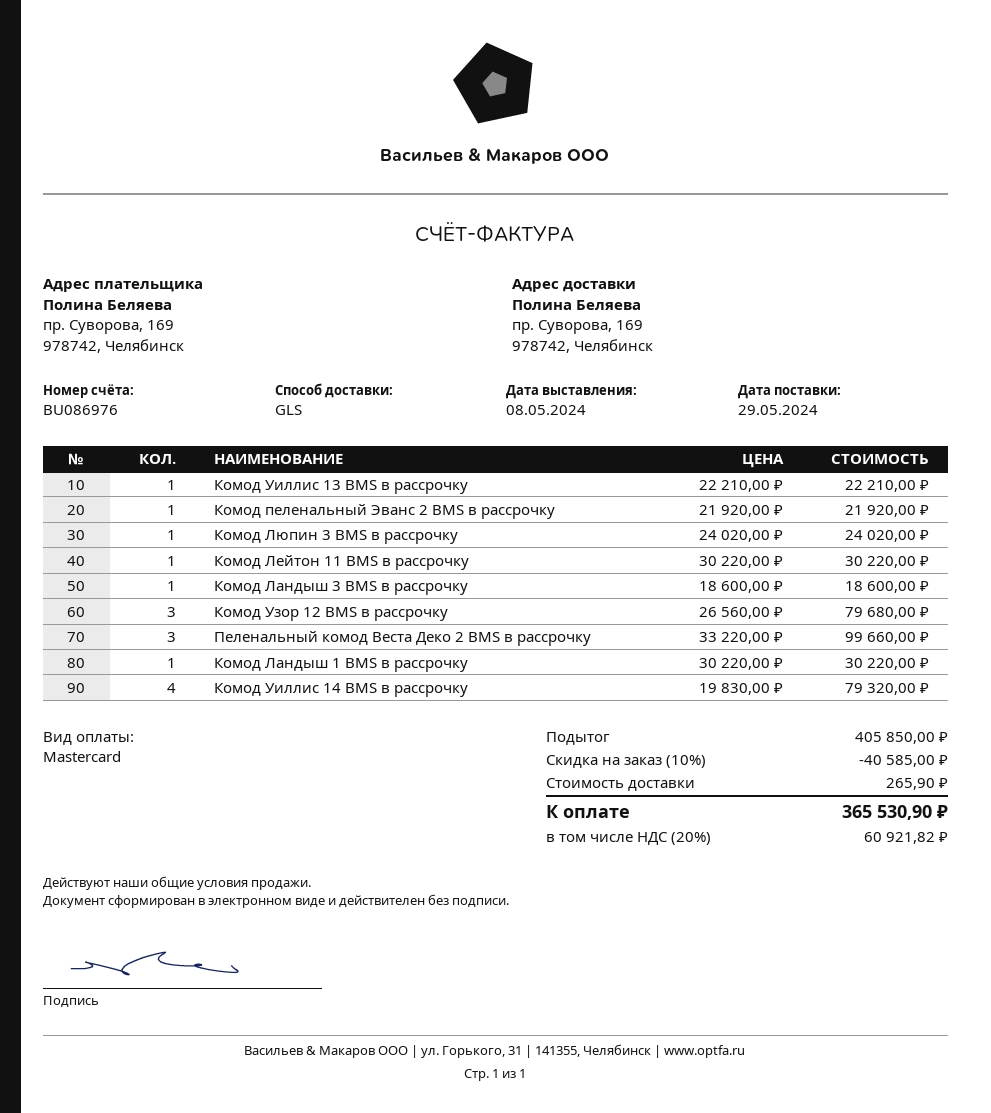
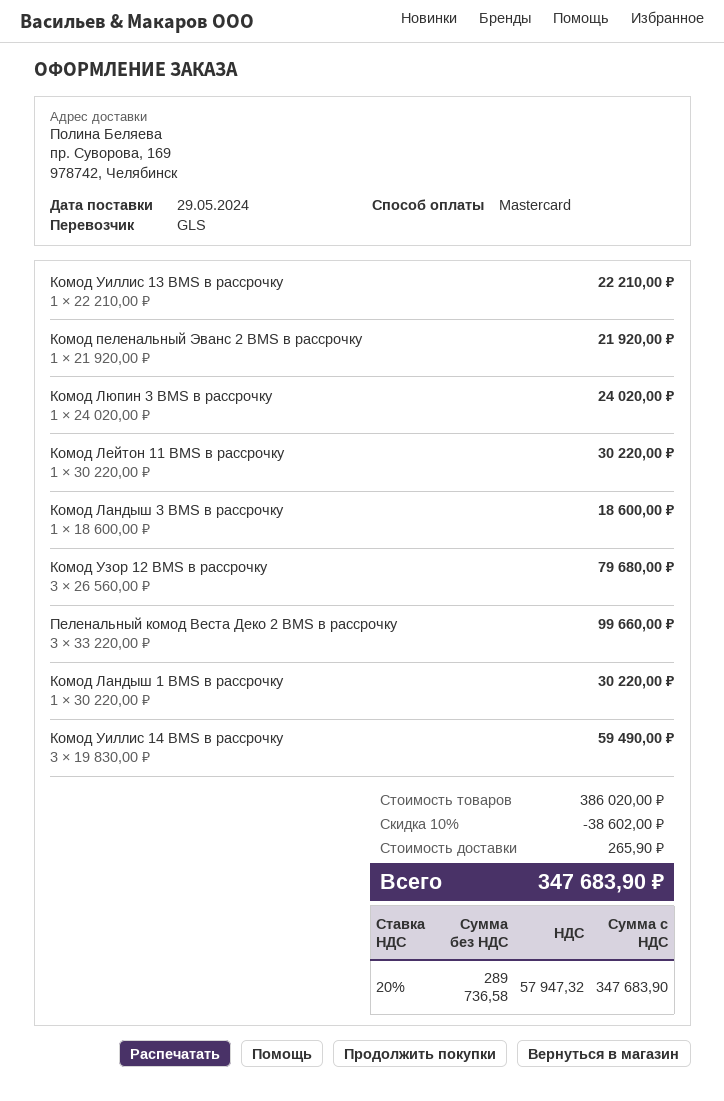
Комод Уиллис 14 BMS в рассрочку: 4 x 19830.00 = 79320.00 -> 3 x 19830.00 = 59490.00
subtotal: 405850.00 -> 386020.00
discount: 10% = 40585.00 -> 10% = 38602.00
tax: 20% = 60921.82 -> 20% = 57947.32
total: 365530.90 -> 347683.90

